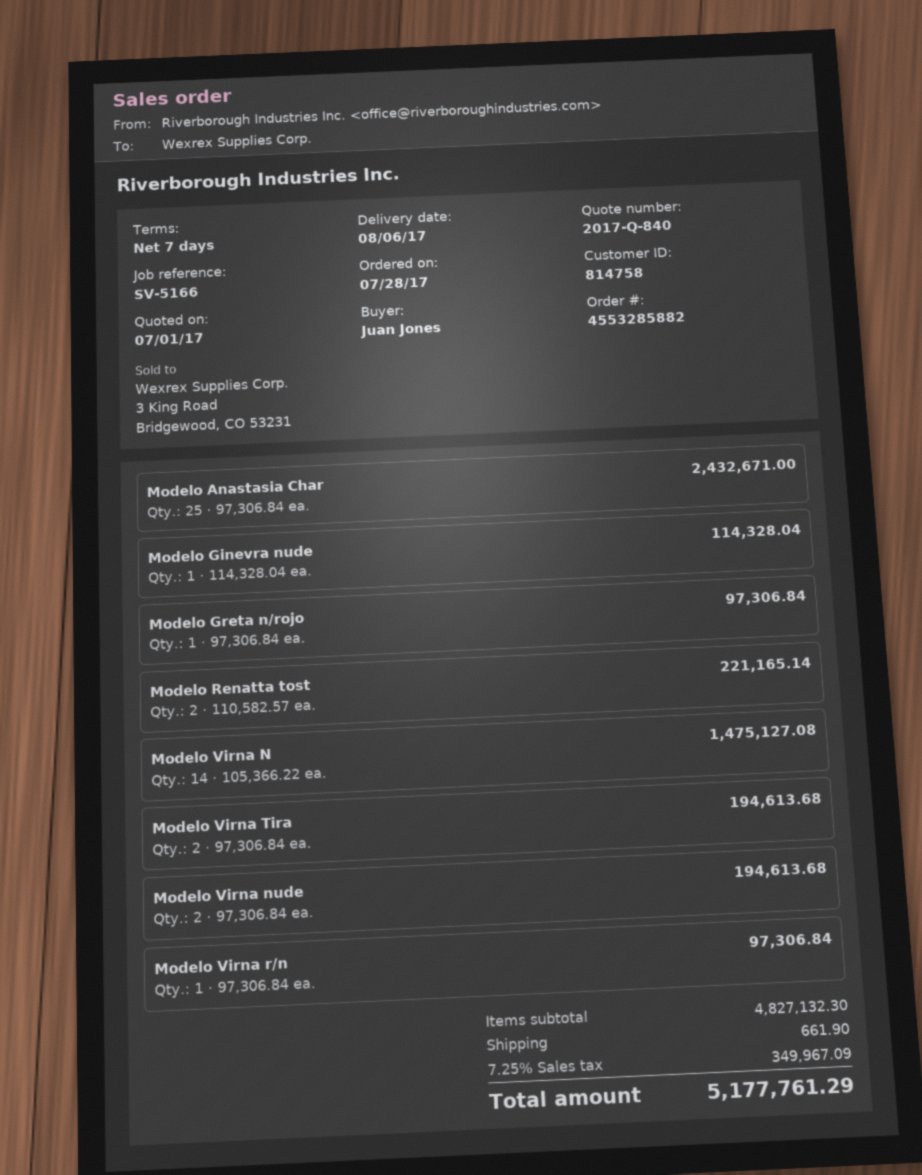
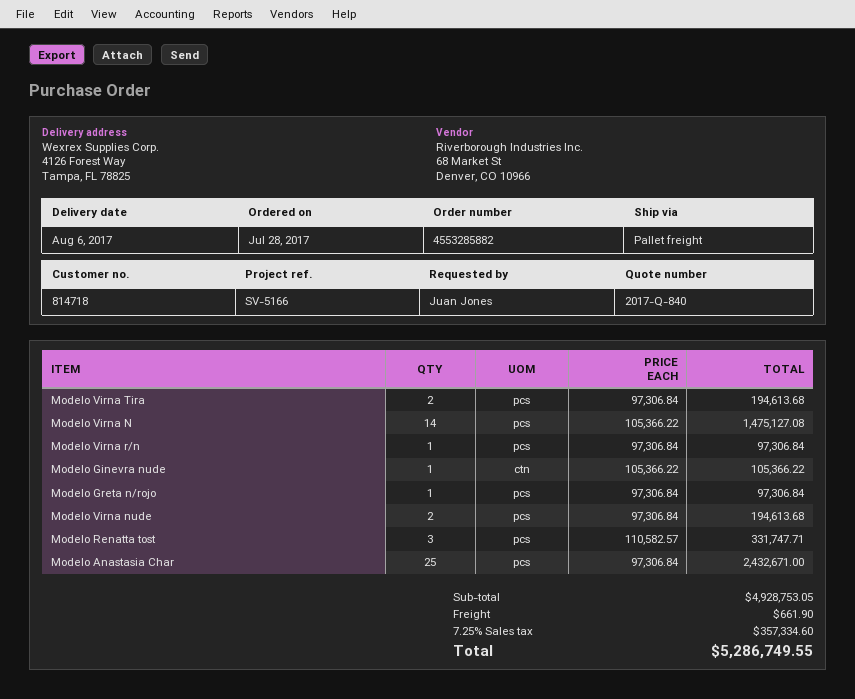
customer number: 814758 -> 814718
Modelo Ginevra nude: 1 x 114328.04 = 114328.04 -> 1 x 105366.22 = 105366.22
Modelo Renatta tost: 2 x 110582.57 = 221165.14 -> 3 x 110582.57 = 331747.71
subtotal: 4827132.30 -> 4928753.05
tax: 7.25% = 349967.09 -> 7.25% = 357334.60
total: 5177761.29 -> 5286749.55

